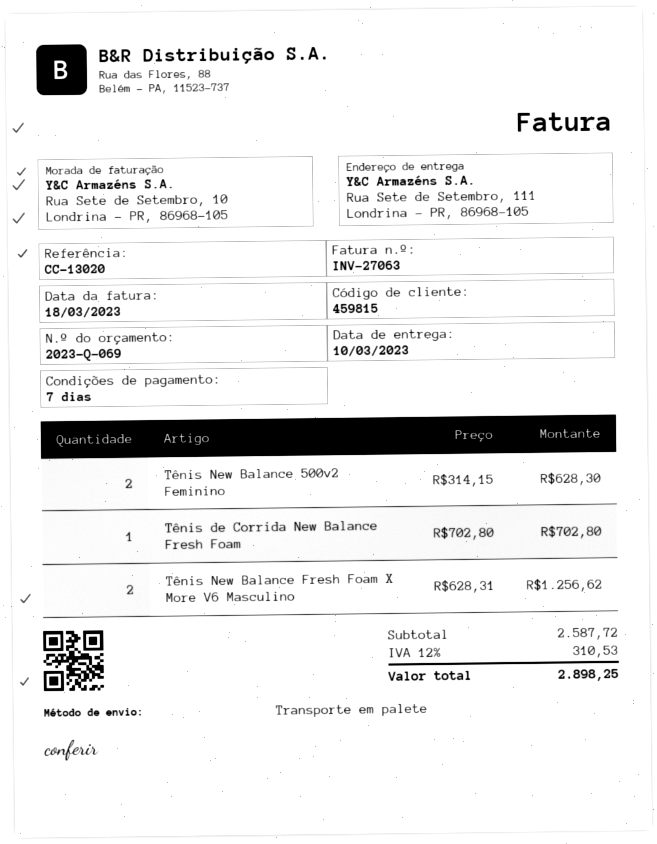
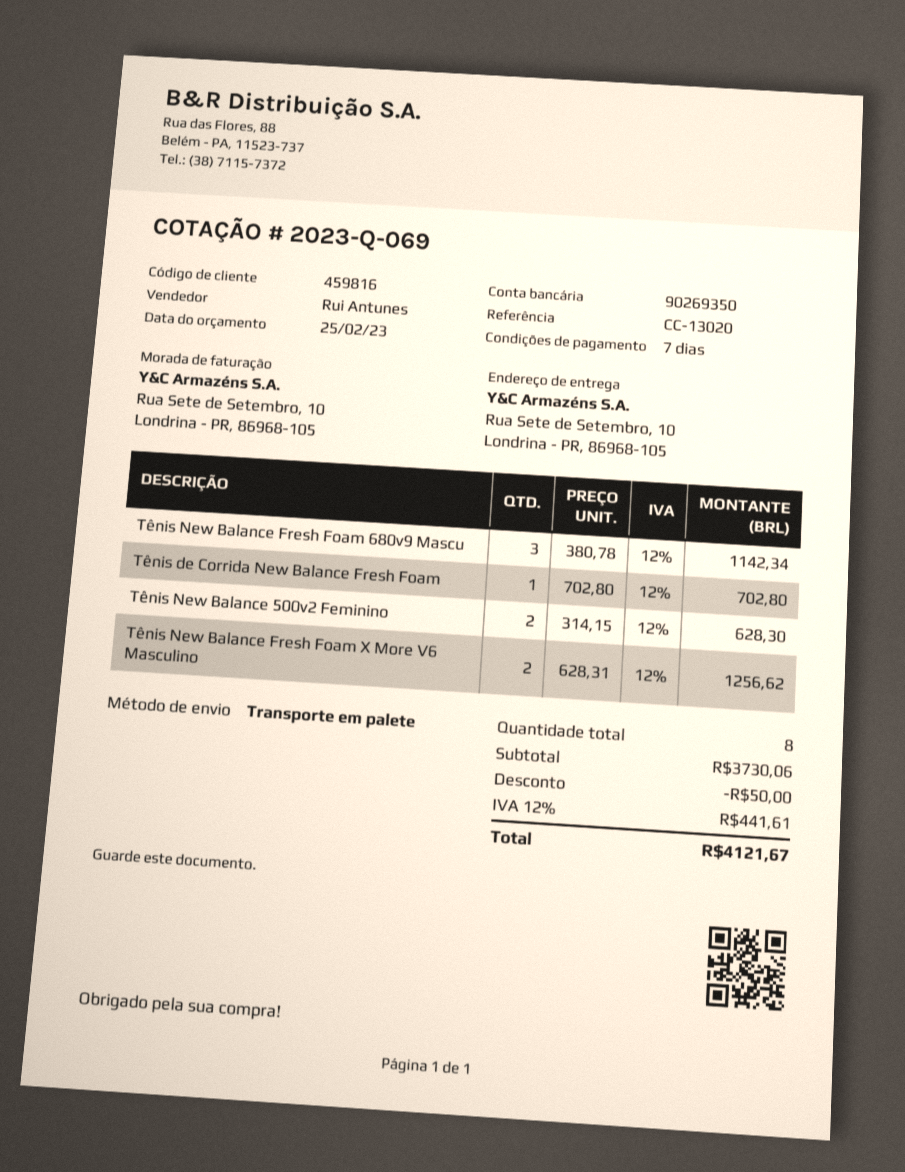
customer number: 459815 -> 459816
ship to: Rua Sete de Setembro, 111, Londrina - PR, 86968-105 -> Rua Sete de Setembro, 10, Londrina - PR, 86968-105
Tênis New Balance Fresh Foam 680v9 Mascu: none -> 3 x 380.78 = 1142.34
subtotal: 2587.72 -> 3730.06
discount: none -> 50.00
tax: 12% = 310.53 -> 12% = 441.61
total: 2898.25 -> 4121.67

